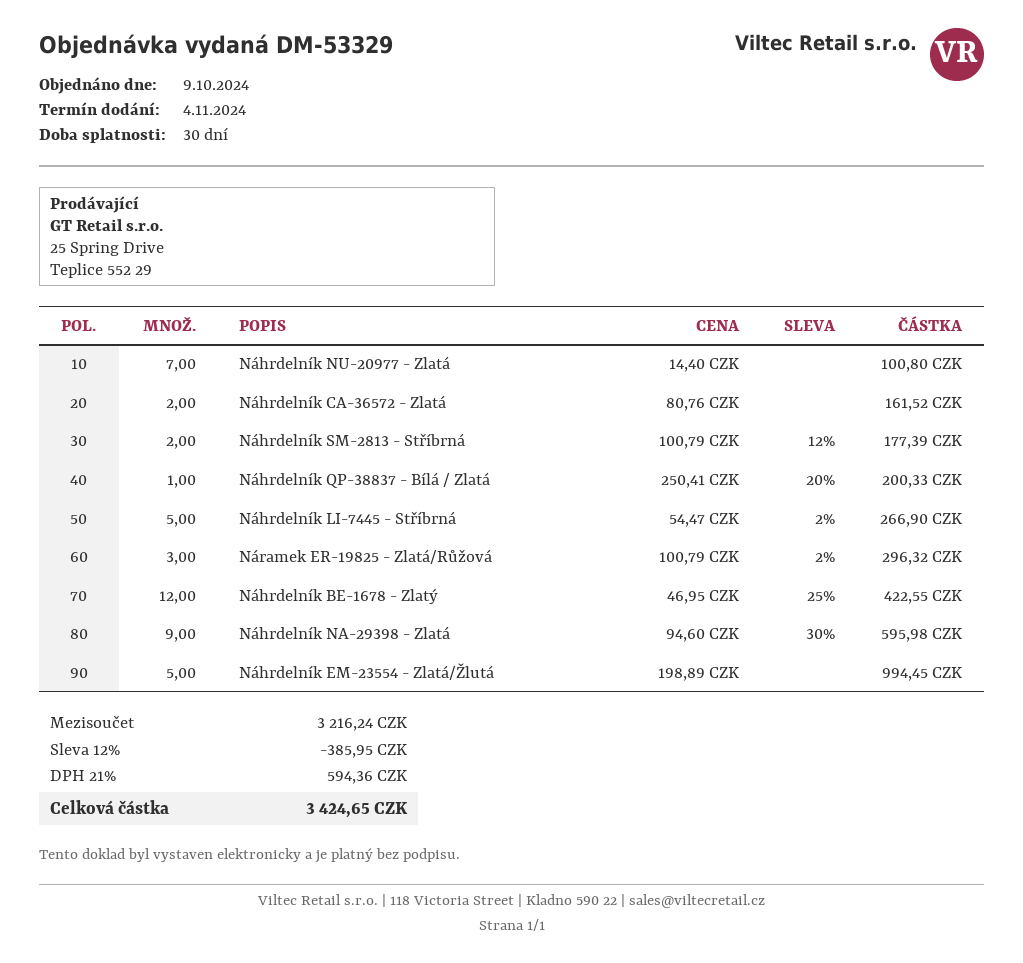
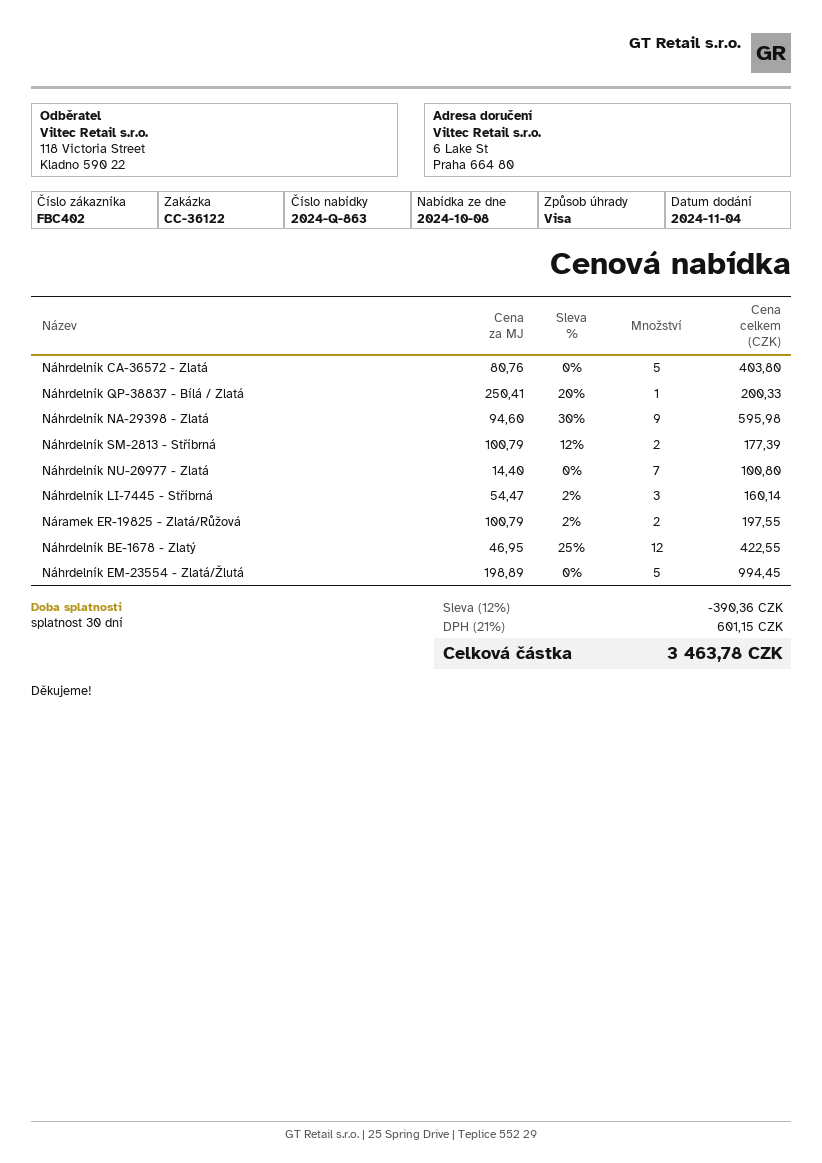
Náhrdelník CA-36572 - Zlatá: 2 x 80.76 = 161.52 -> 5 x 80.76 = 403.80
Náhrdelník LI-7445 - Stříbrná: 5 x 54.47 - 2% = 266.90 -> 3 x 54.47 - 2% = 160.14
Náramek ER-19825 - Zlatá/Růžová: 3 x 100.79 - 2% = 296.32 -> 2 x 100.79 - 2% = 197.55
discount: 12% = 385.95 -> 12% = 390.36
tax: 21% = 594.36 -> 21% = 601.15
total: 3424.65 -> 3463.78

